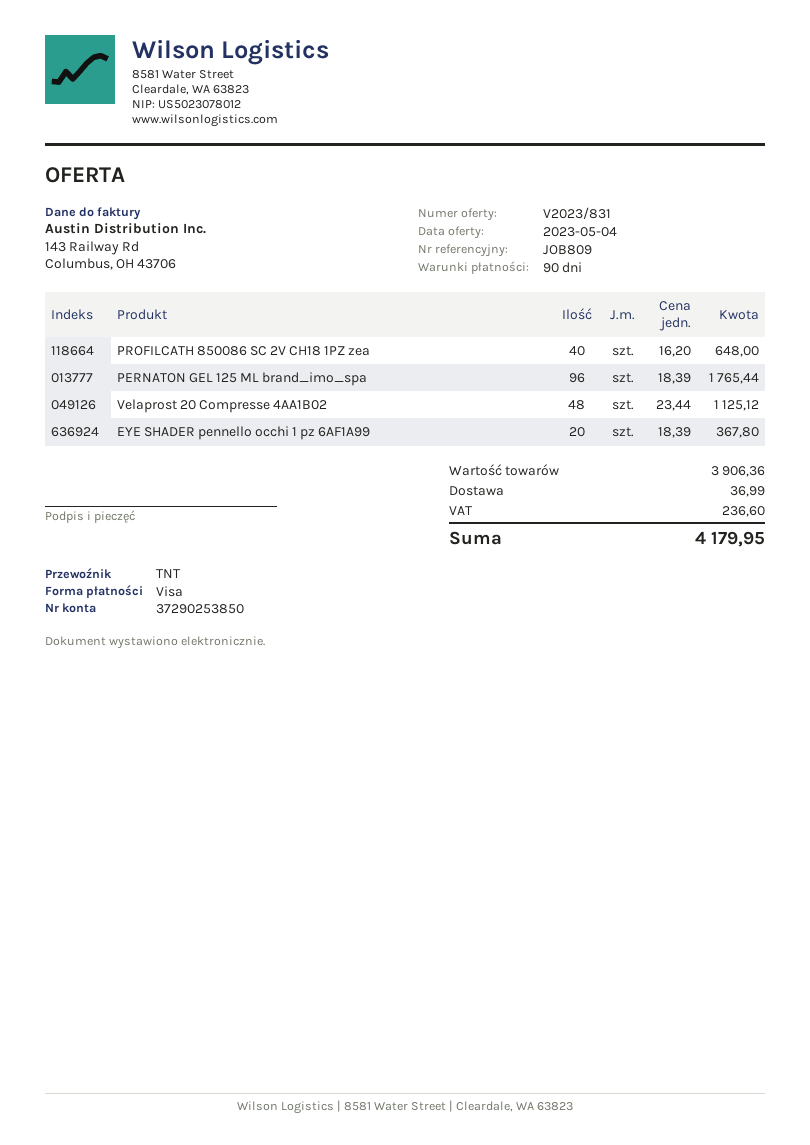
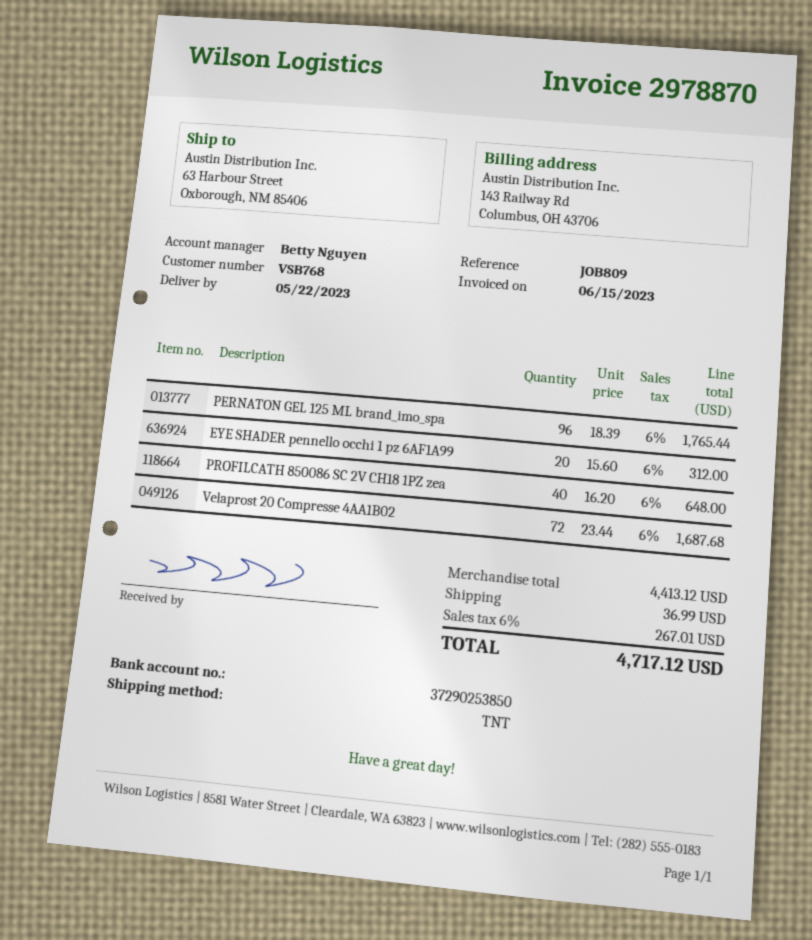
Velaprost 20 Compresse 4AA1B02: 48 x 23.44 = 1125.12 -> 72 x 23.44 = 1687.68
EYE SHADER pennello occhi 1 pz 6AF1A99: 20 x 18.39 = 367.80 -> 20 x 15.60 = 312.00
subtotal: 3906.36 -> 4413.12
tax: 236.60 -> 267.01
total: 4179.95 -> 4717.12

